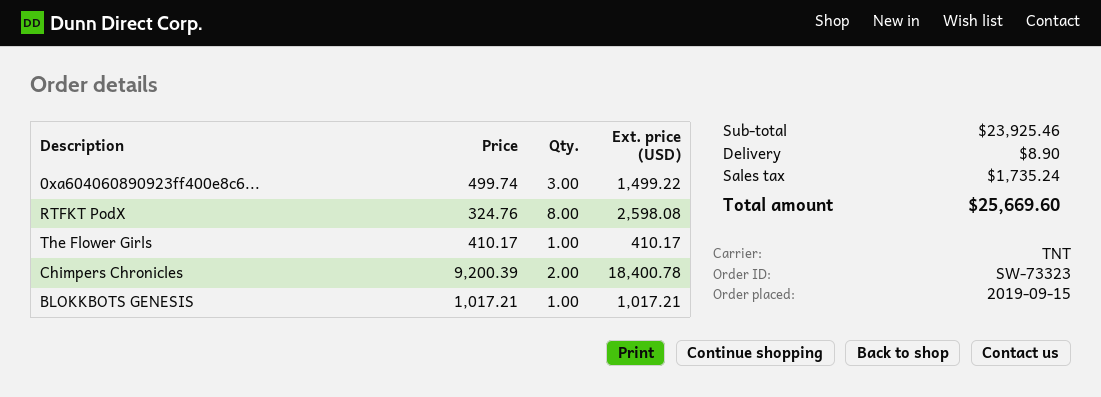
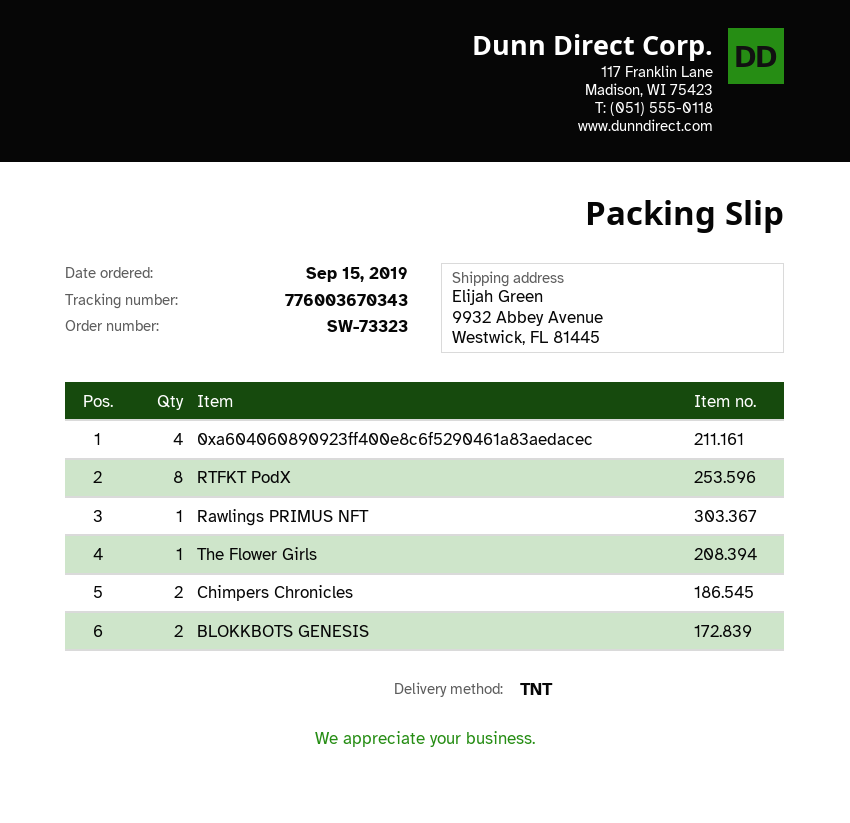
0xa604060890923ff400e8c6...: 3 -> 4
BLOKKBOTS GENESIS: 1 -> 2
Rawlings PRIMUS NFT: none -> 1

